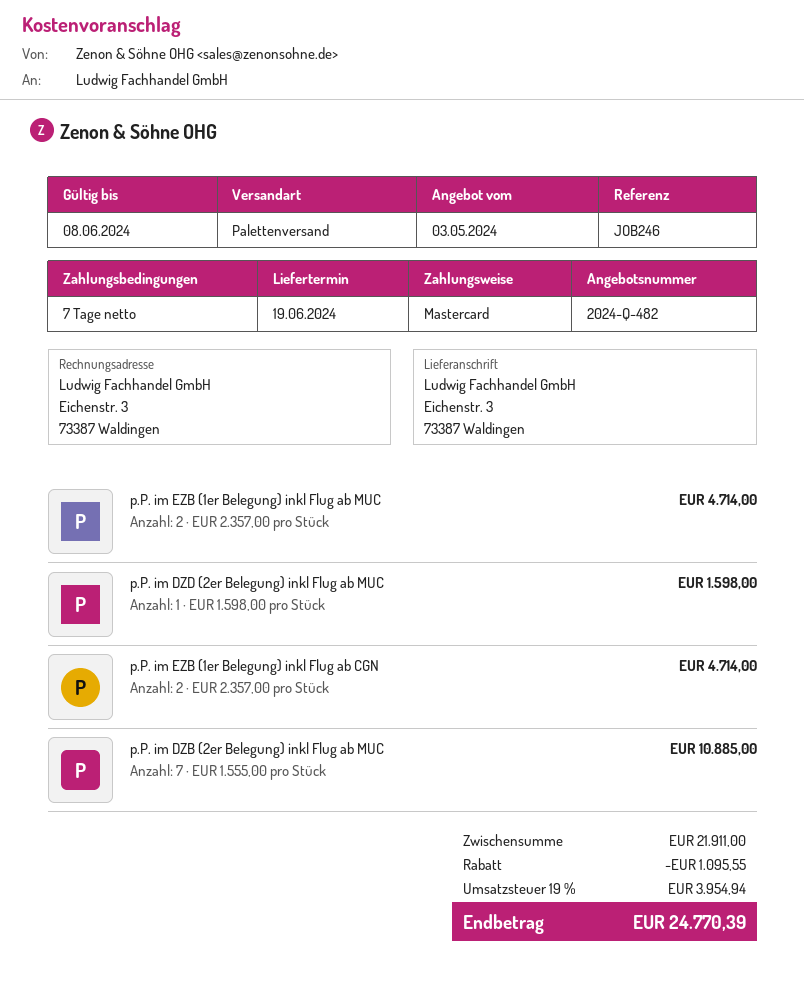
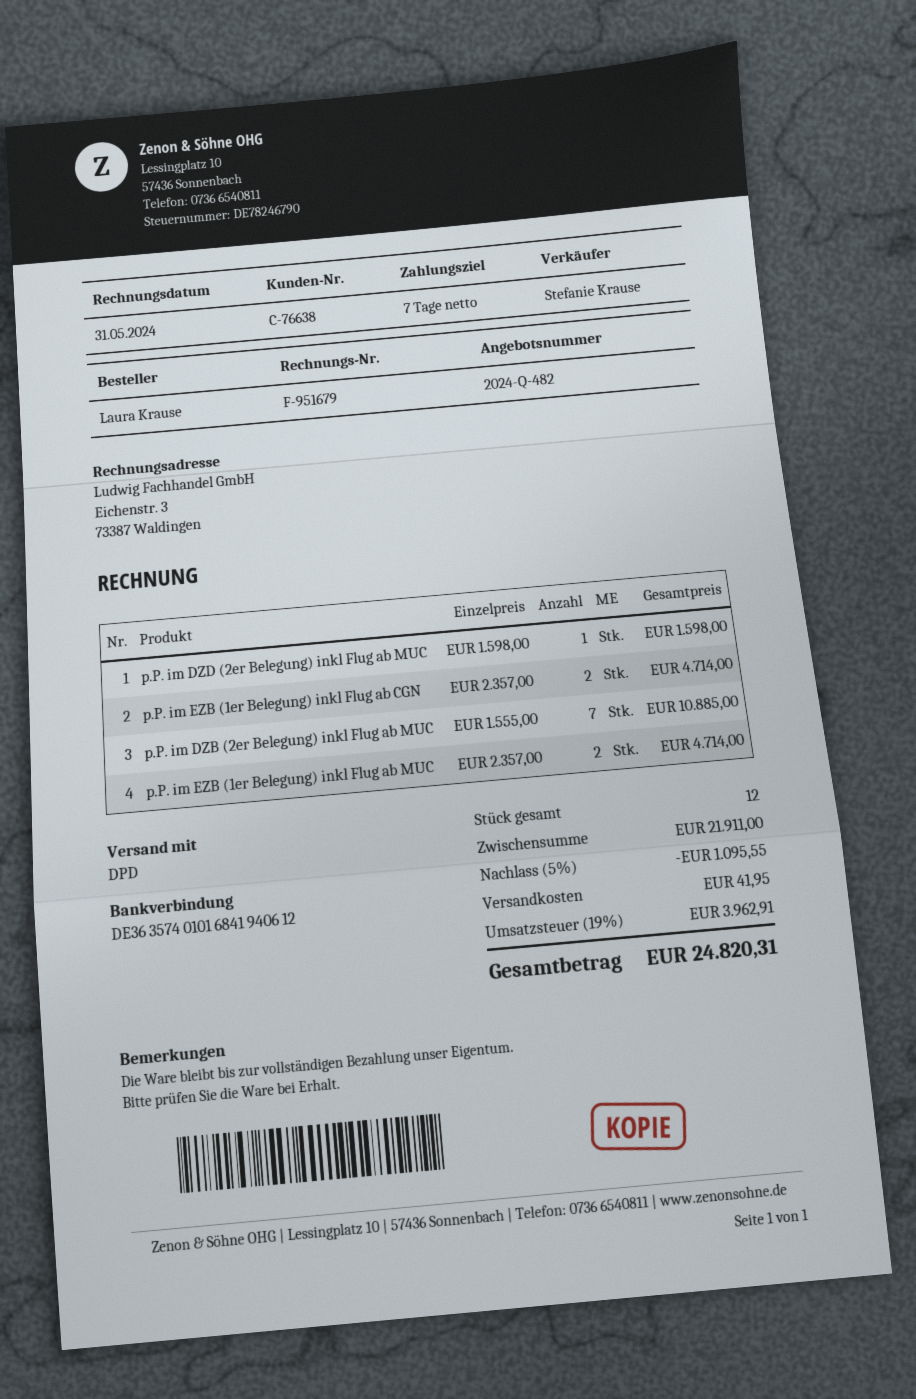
shipping method: pallet freight -> DPD
shipping: none -> 41.95
tax: 19% = 3954.94 -> 19% = 3962.91
total: 24770.39 -> 24820.31

